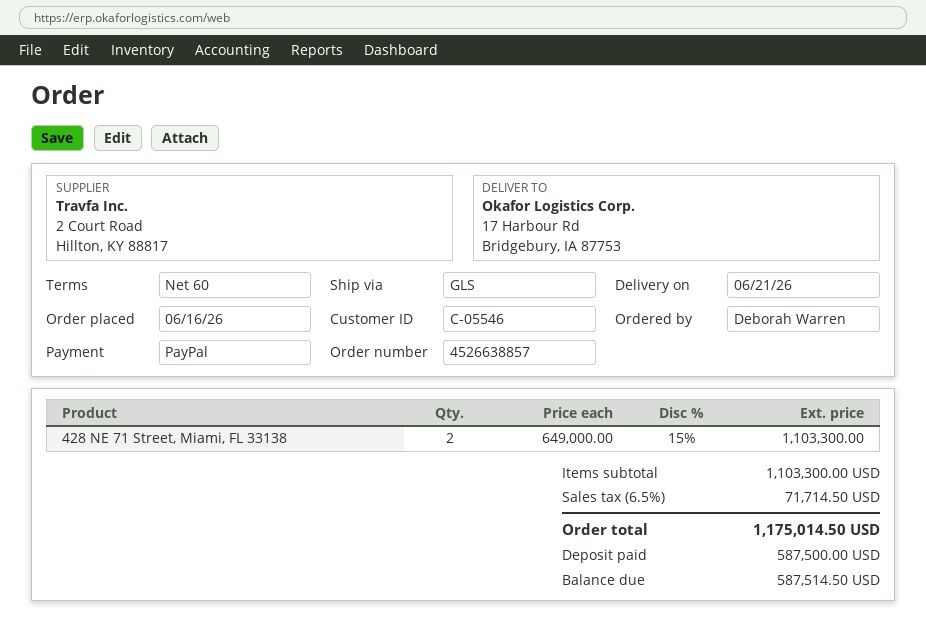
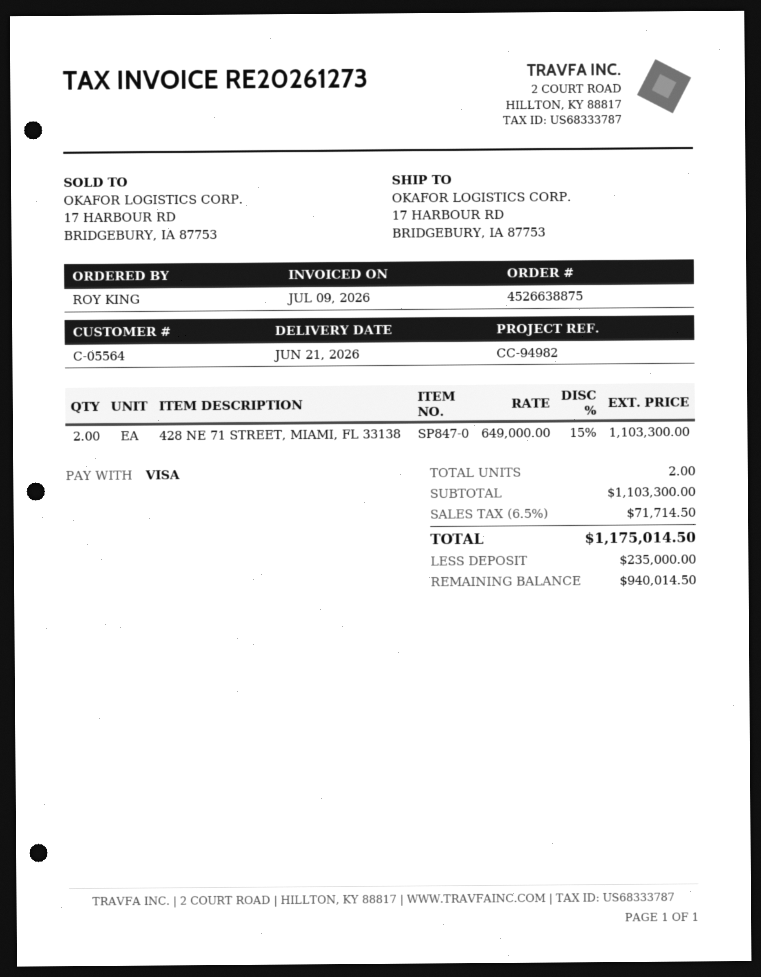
order number: 4526638857 -> 4526638875
customer number: C-05546 -> C-05564
ordered by: Deborah Warren -> ROY KING
payment method: PayPal -> Visa
deposit: 587500.00 -> 235000.00
balance: 587514.50 -> 940014.50

